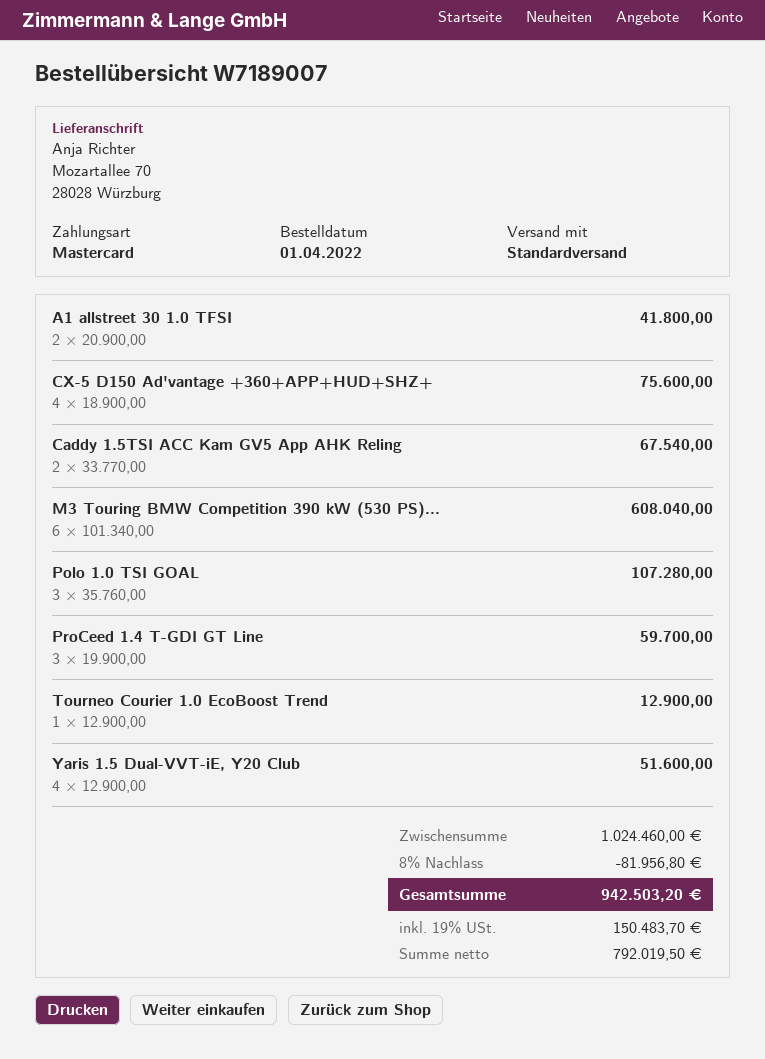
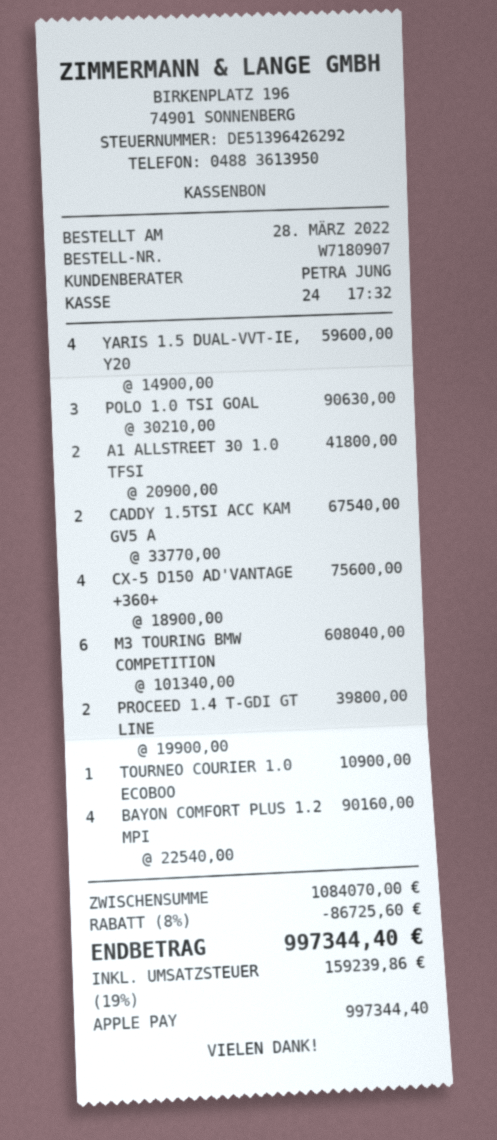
order number: W7189007 -> W7180907
order date: 2022-04-01 -> 2022-03-28
payment method: Mastercard -> Apple Pay
Polo 1.0 TSI GOAL: 3 x 35760.00 = 107280.00 -> 3 x 30210.00 = 90630.00
ProCeed 1.4 T-GDI GT Line: 3 x 19900.00 = 59700.00 -> 2 x 19900.00 = 39800.00
Tourneo Courier 1.0 EcoBoost Trend: 1 x 12900.00 = 12900.00 -> 1 x 10900.00 = 10900.00
Yaris 1.5 Dual-VVT-iE, Y20 Club: 4 x 12900.00 = 51600.00 -> 4 x 14900.00 = 59600.00
BAYON COMFORT PLUS 1.2 MPI: none -> 4 x 22540.00 = 90160.00
subtotal: 1024460.00 -> 1084070.00
discount: 8% = 81956.80 -> 8% = 86725.60
tax: 19% = 150483.70 -> 19% = 159239.86
total: 942503.20 -> 997344.40

